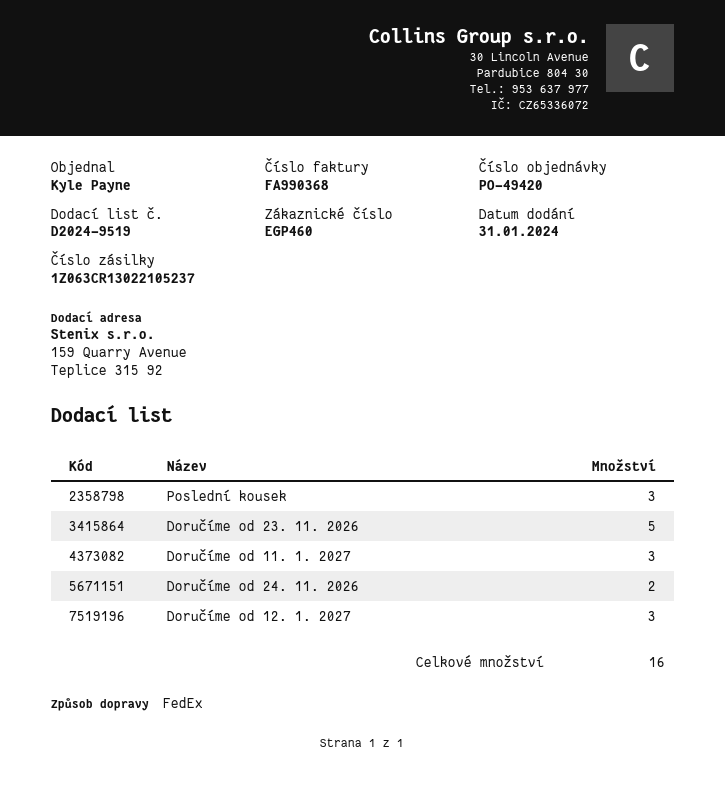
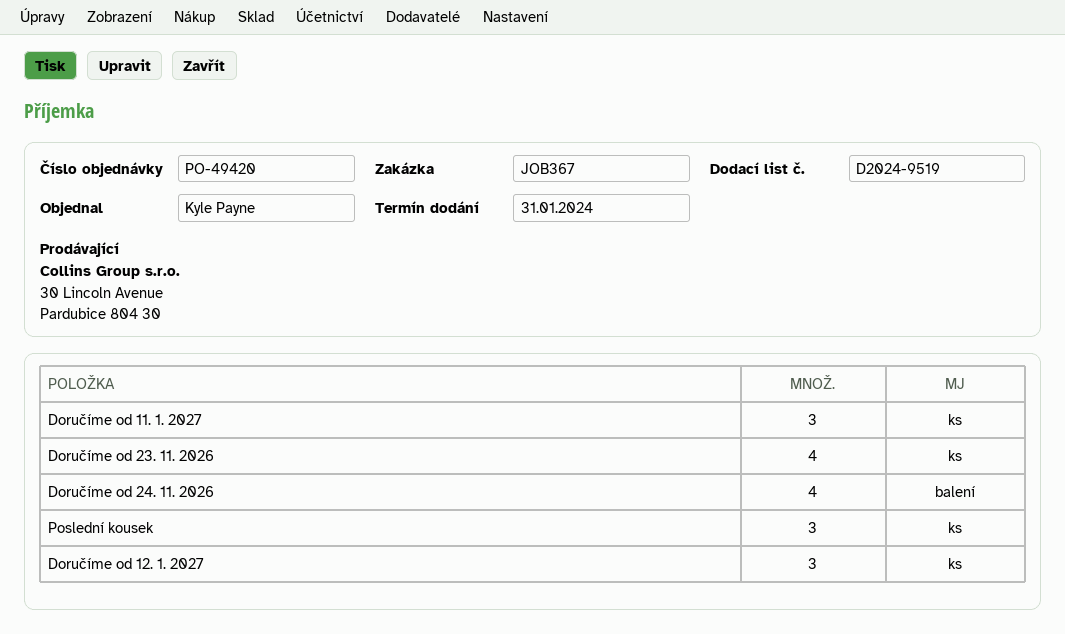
Doručíme od 23. 11. 2026: 5 -> 4
Doručíme od 24. 11. 2026: 2 -> 4

